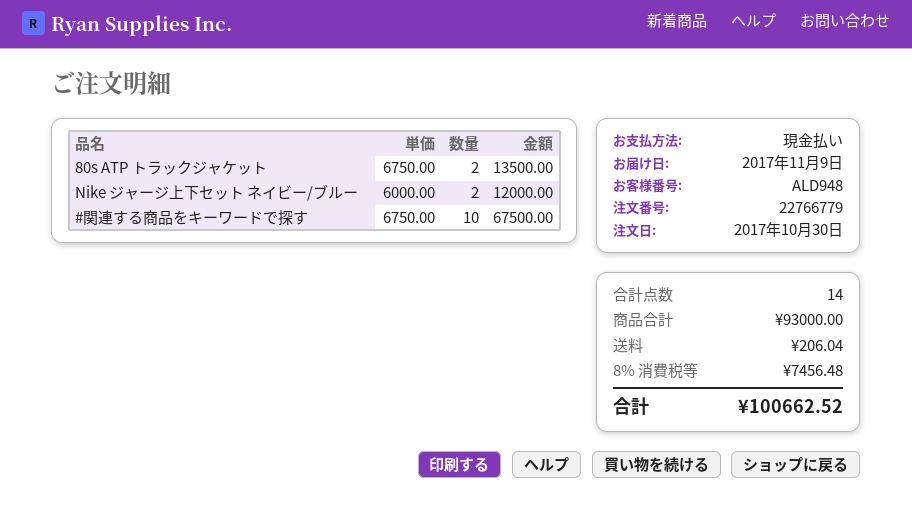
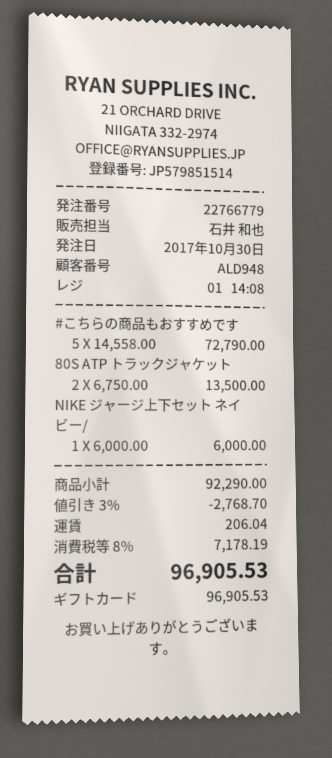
payment method: cash -> gift card
Nike ジャージ上下セット ネイビー/ブルー: 2 x 6000.00 = 12000.00 -> 1 x 6000.00 = 6000.00
#関連する商品をキーワードで探す: 10 x 6750.00 = 67500.00 -> none
#こちらの商品もおすすめです: none -> 5 x 14558.00 = 72790.00
subtotal: 93000.00 -> 92290.00
discount: none -> 3% = 2768.70
tax: 8% = 7456.48 -> 8% = 7178.19
total: 100662.52 -> 96905.53

